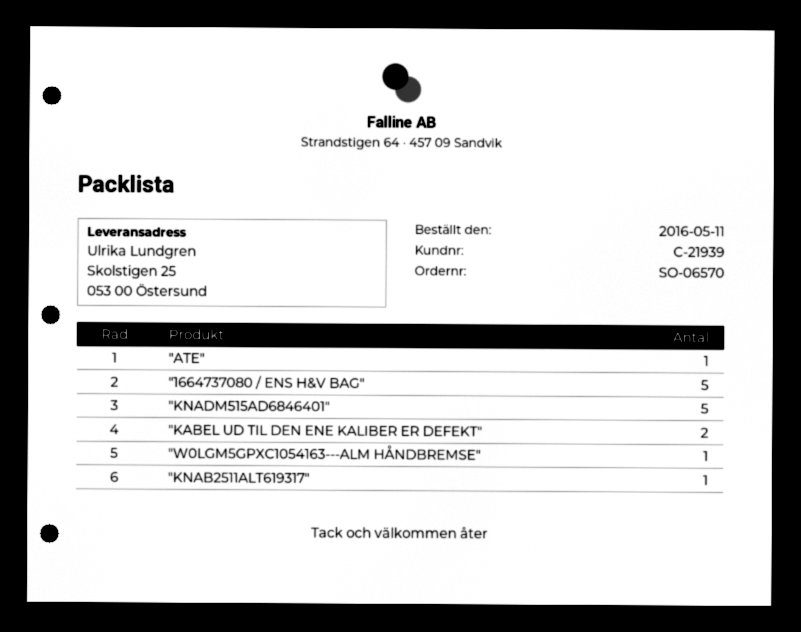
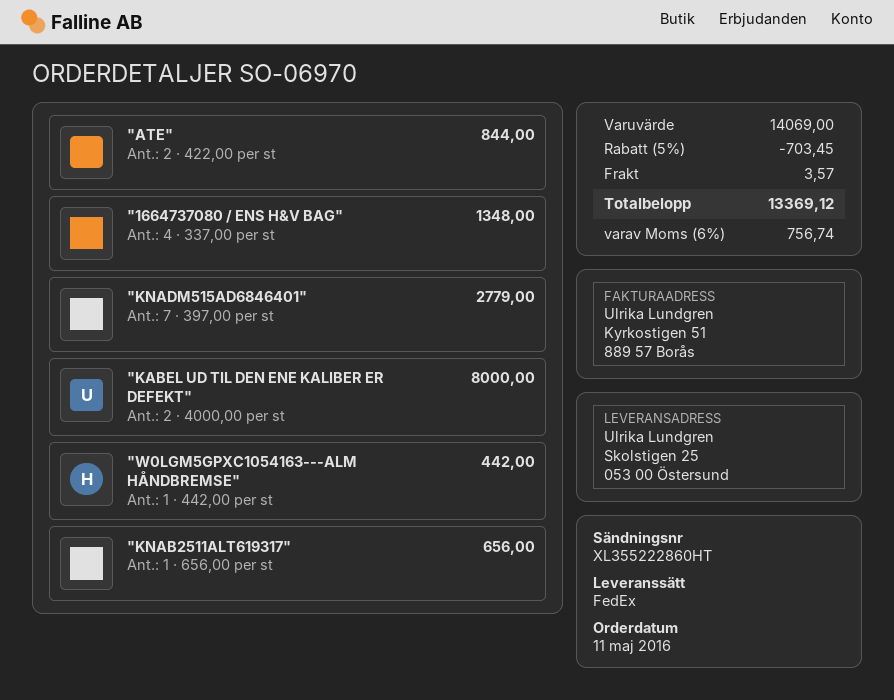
order number: SO-06570 -> SO-06970
"ATE": 1 -> 2
"1664737080 / ENS H&V BAG": 5 -> 4
"KNADM515AD6846401": 5 -> 7

